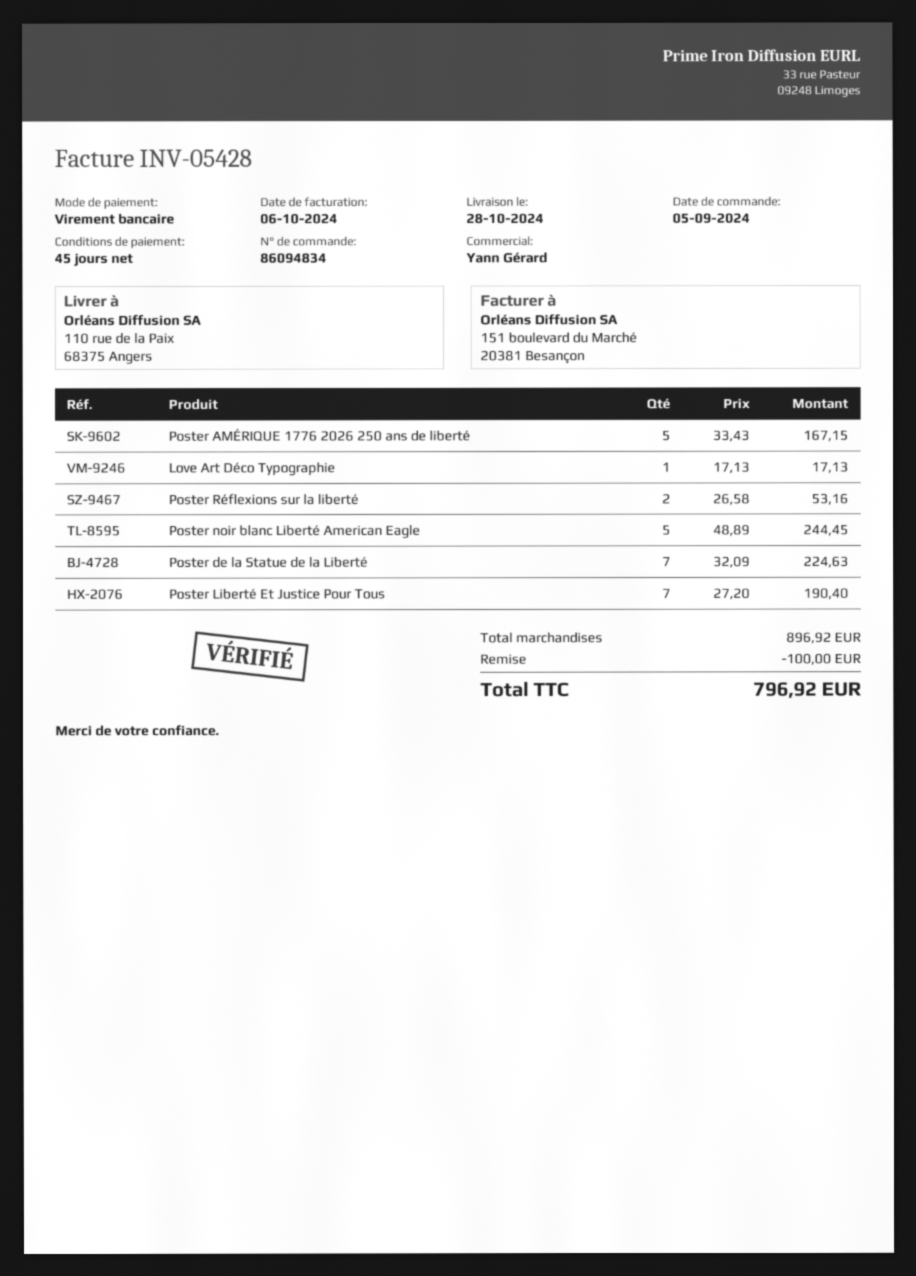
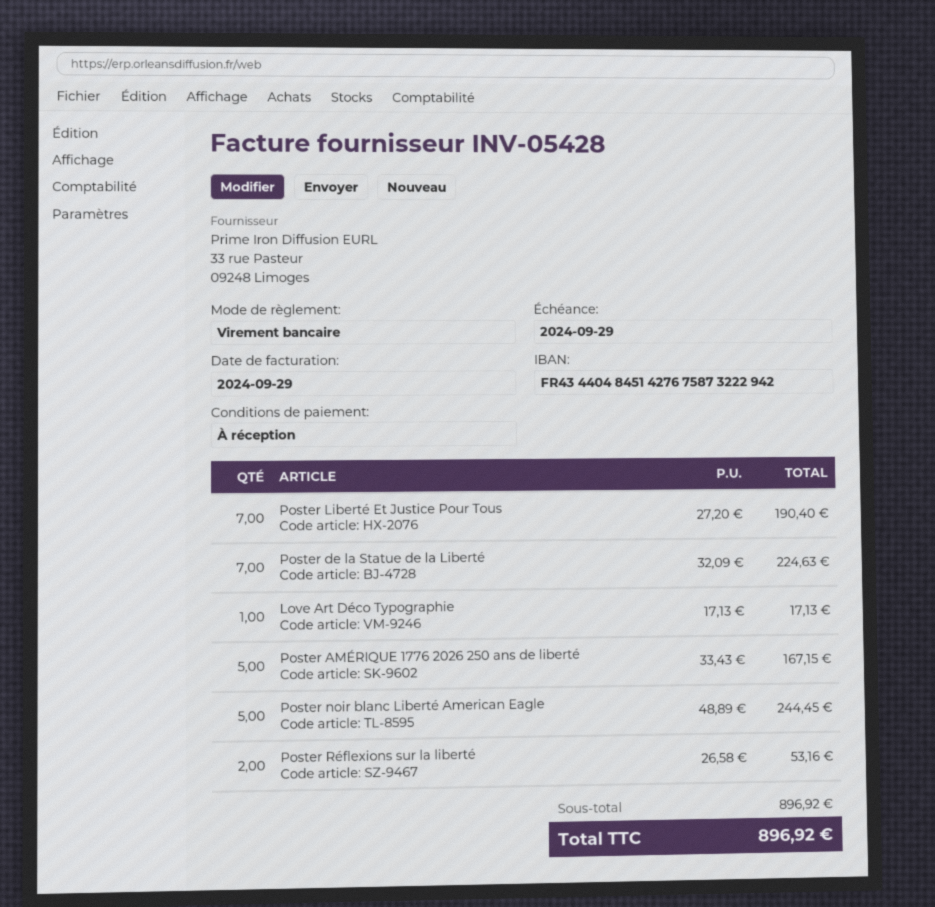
invoice date: 2024-10-06 -> 2024-09-29
payment terms: 45 days -> on receipt
discount: 100.00 -> none
total: 796.92 -> 896.92

